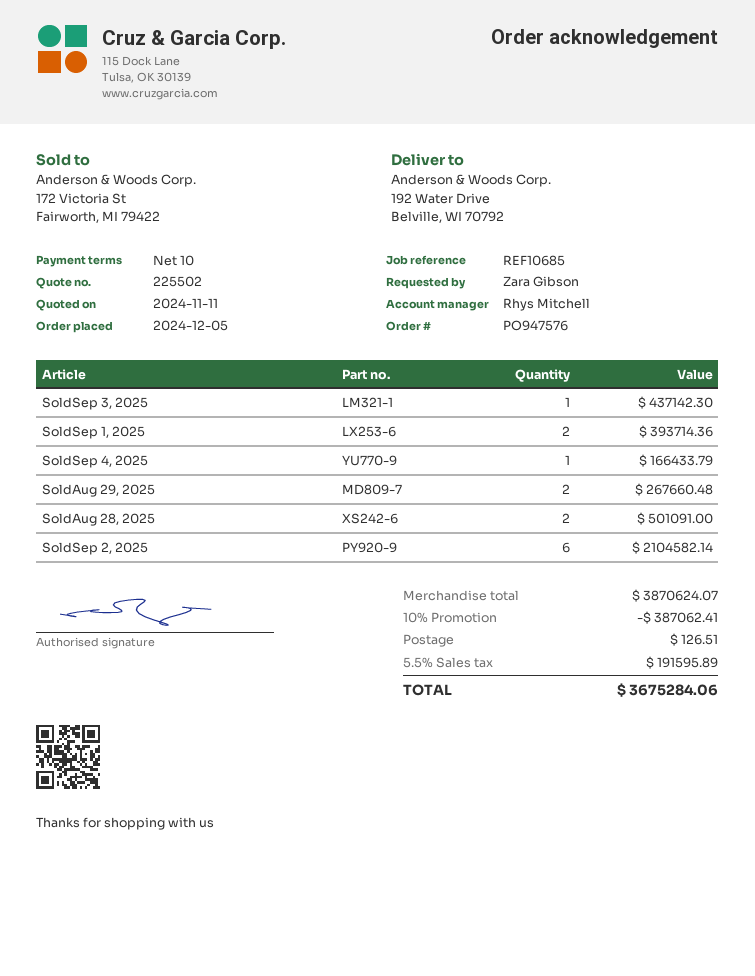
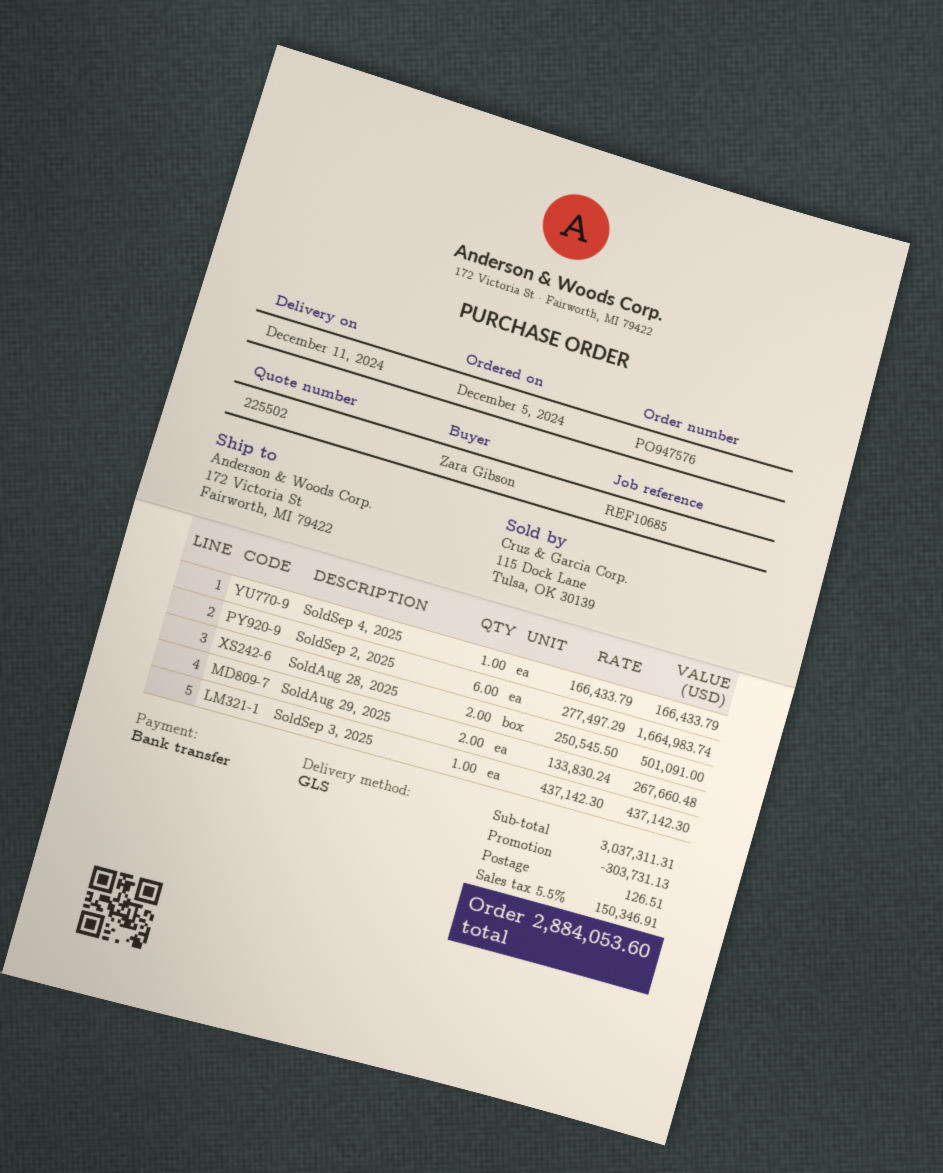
ship to: 192 Water Drive, Belville, WI 70792 -> 172 Victoria St, Fairworth, MI 79422
SoldSep 1, 2025: 2 for 393714.36 -> none
SoldSep 2, 2025: 6 for 2104582.14 -> 6 for 1664983.74
subtotal: 3870624.07 -> 3037311.31
discount: 387062.41 -> 303731.13
tax: 5.5% = 191595.89 -> 5.5% = 150346.91
total: 3675284.06 -> 2884053.60

